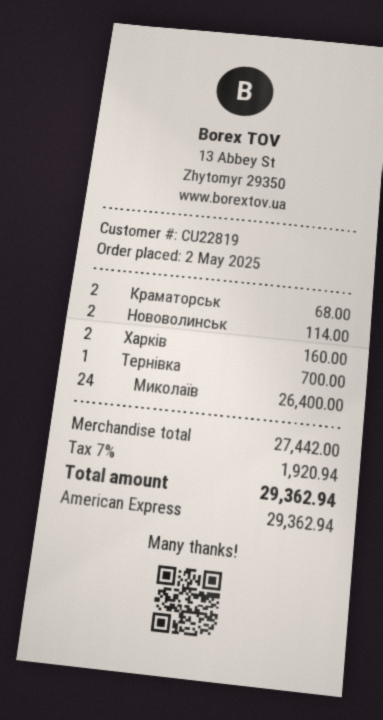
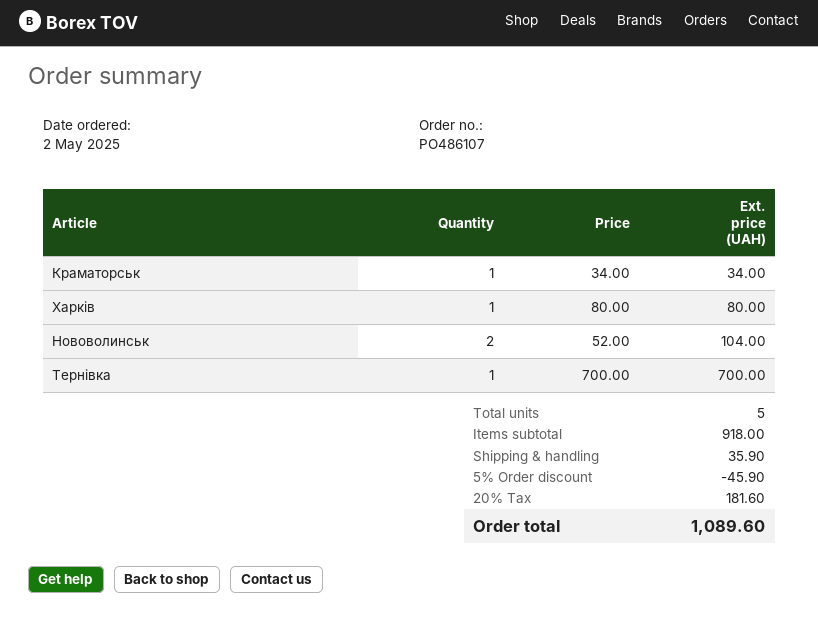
Краматорськ: 2 for 68.00 -> 1 for 34.00
Нововолинськ: 2 for 114.00 -> 2 for 104.00
Харків: 2 for 160.00 -> 1 for 80.00
Миколаїв: 24 for 26400.00 -> none
subtotal: 27442.00 -> 918.00
discount: none -> 5% = 45.90
shipping: none -> 35.90
tax: 7% = 1920.94 -> 20% = 181.60
total: 29362.94 -> 1089.60

